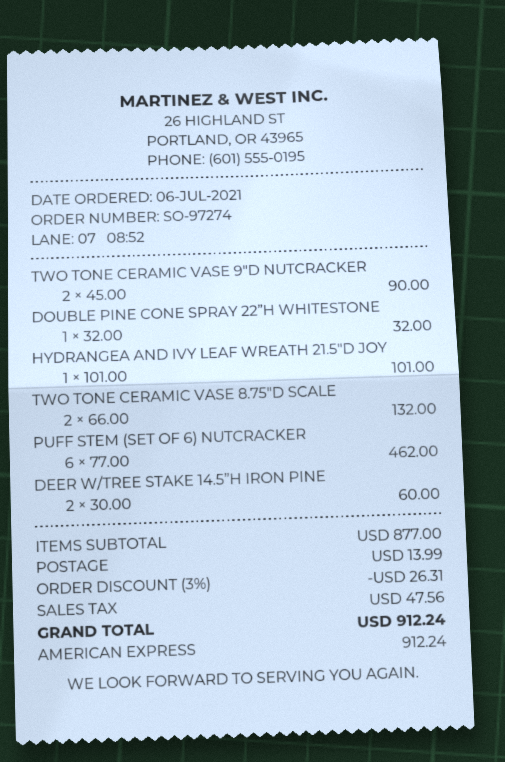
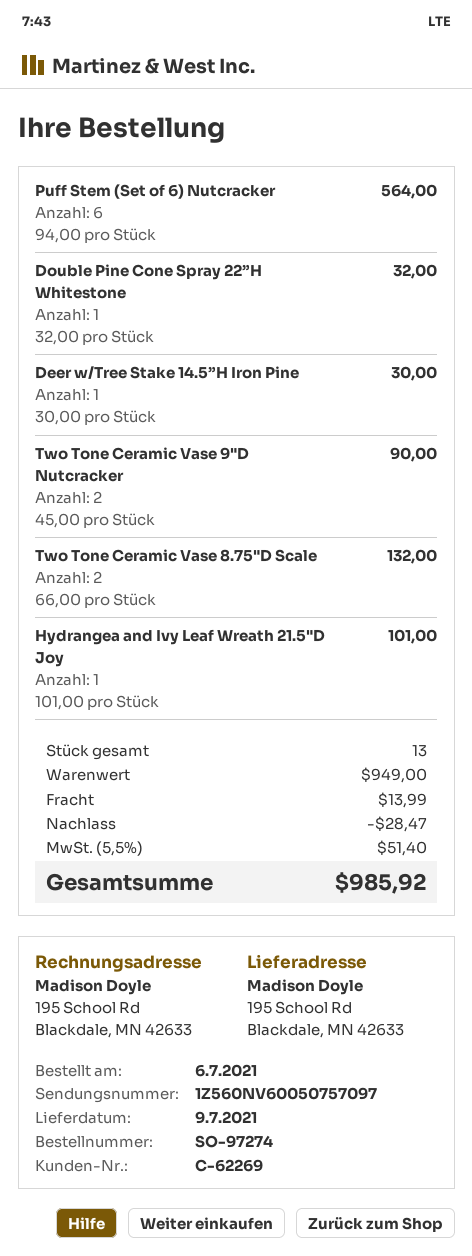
PUFF STEM (SET OF 6) NUTCRACKER: 6 x 77.00 = 462.00 -> 6 x 94.00 = 564.00
DEER W/TREE STAKE 14.5”H IRON PINE: 2 x 30.00 = 60.00 -> 1 x 30.00 = 30.00
subtotal: 877.00 -> 949.00
discount: 26.31 -> 28.47
tax: 47.56 -> 51.40
total: 912.24 -> 985.92

